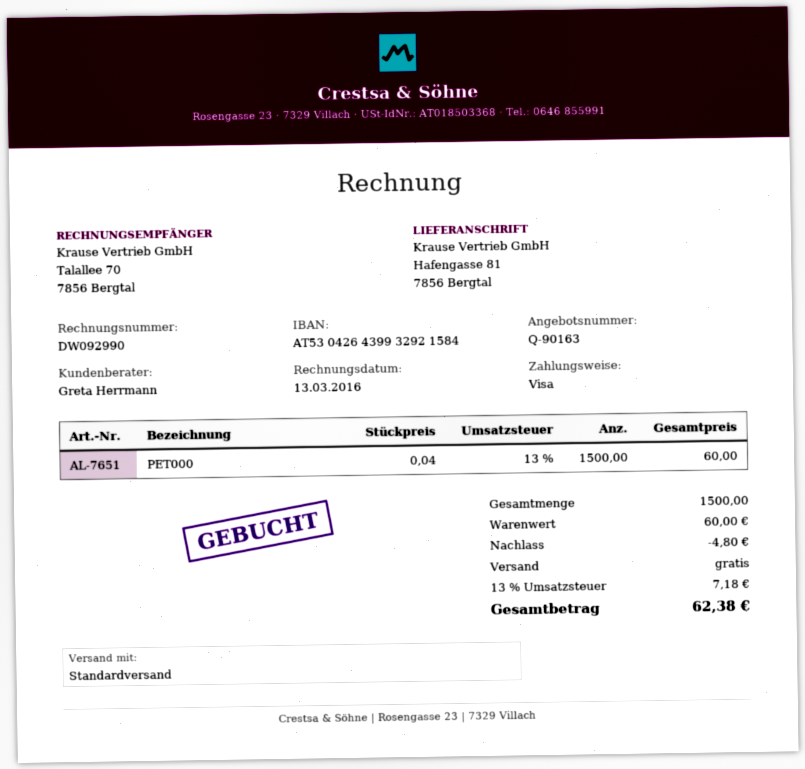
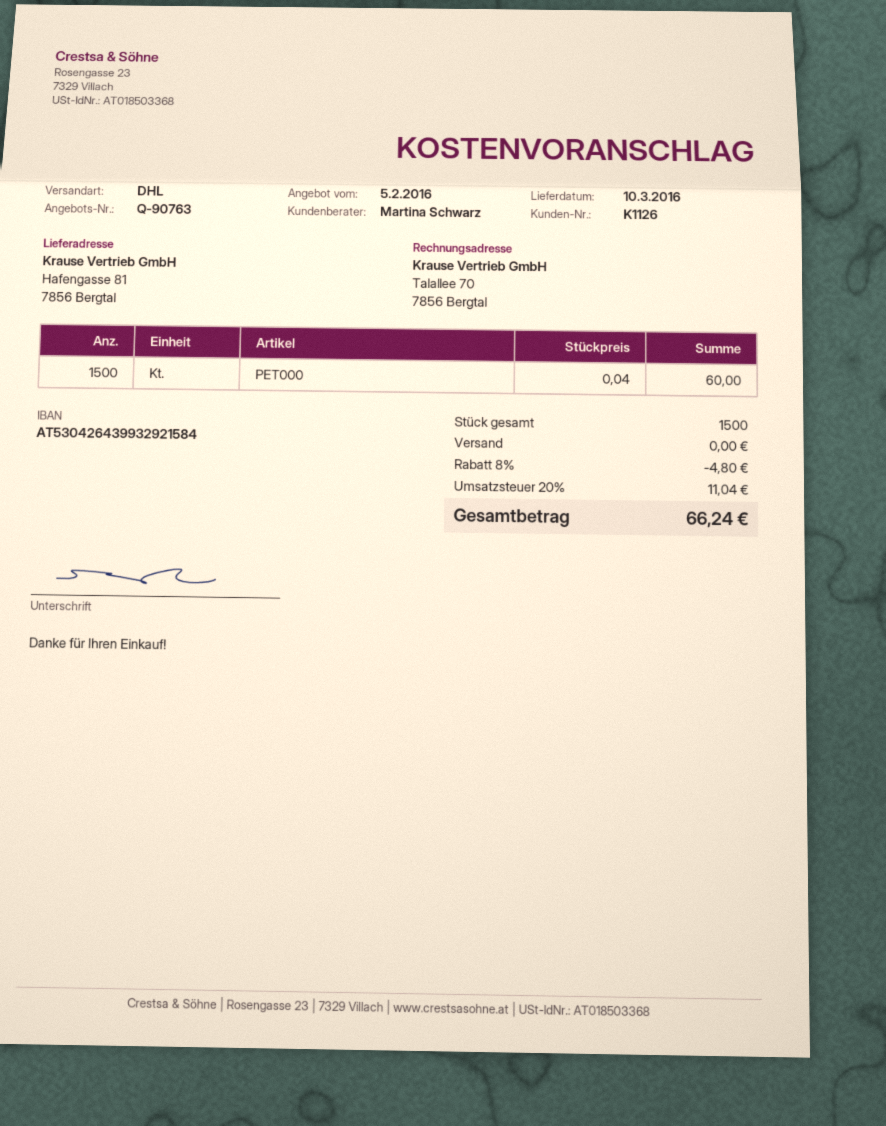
quote number: Q-90163 -> Q-90763
sales rep: Greta Herrmann -> Martina Schwarz
shipping method: standard -> DHL
tax: 13% = 7.18 -> 20% = 11.04
total: 62.38 -> 66.24

